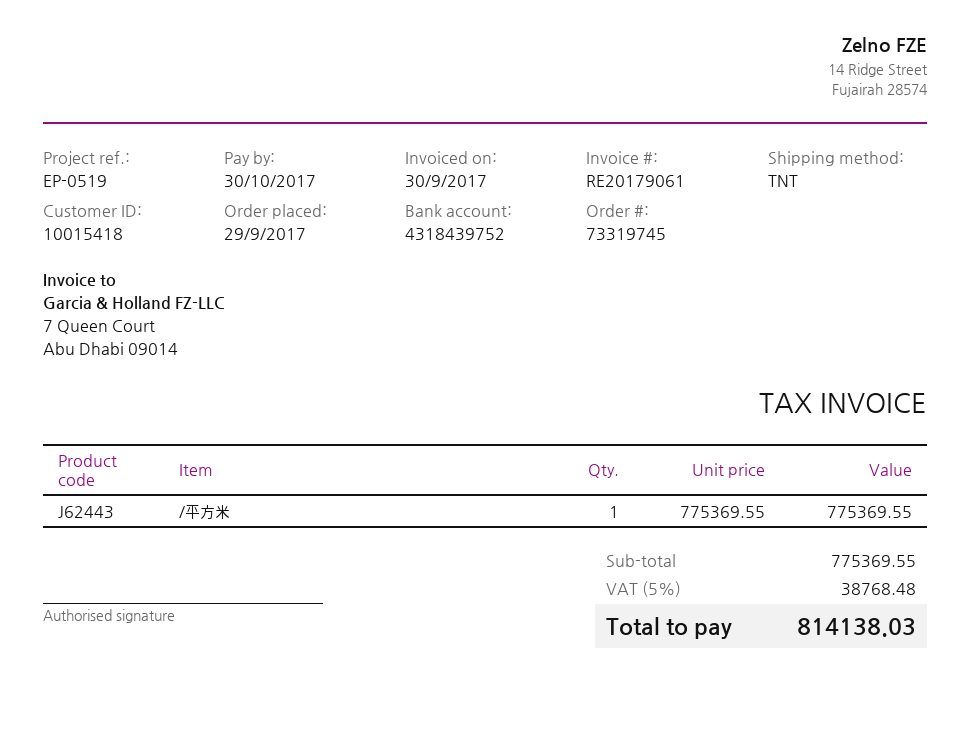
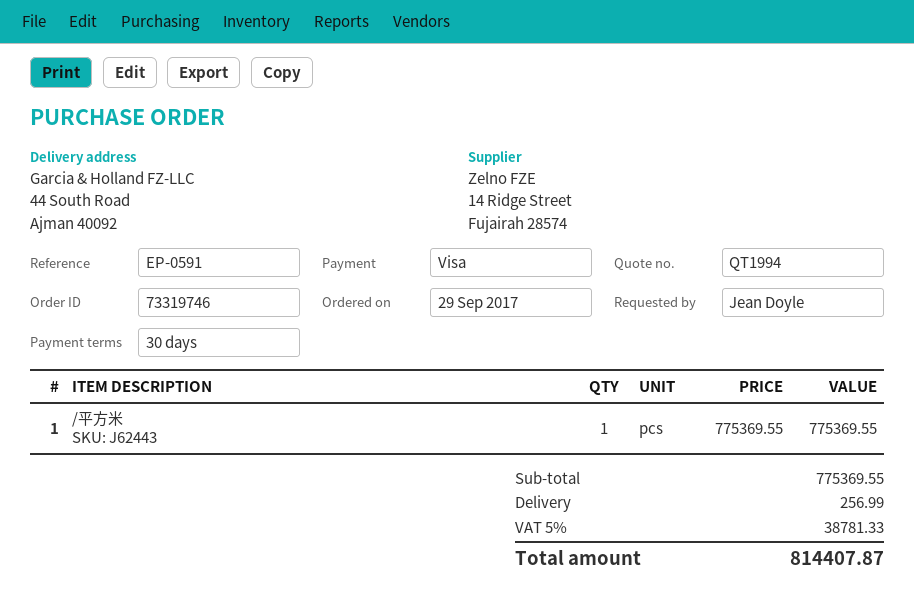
order number: 73319745 -> 73319746
reference: EP-0519 -> EP-0591
shipping: none -> 256.99
tax: 5% = 38768.48 -> 5% = 38781.33
total: 814138.03 -> 814407.87

